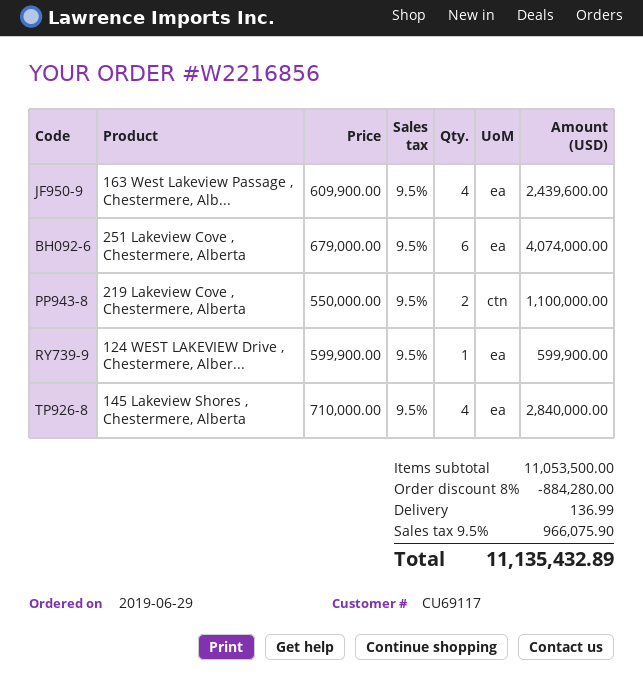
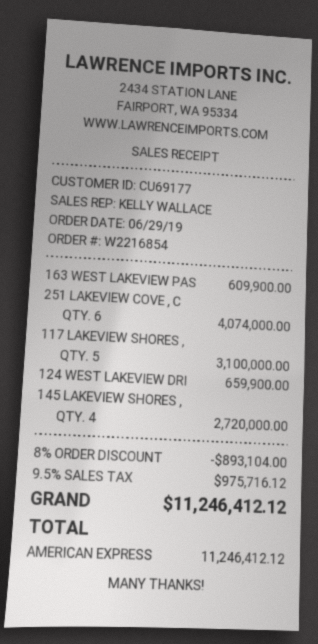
order number: W2216856 -> W2216854
customer number: CU69117 -> CU69177
163 West Lakeview Passage , Chestermere, Alb...: 4 for 2439600.00 -> 1 for 609900.00
219 Lakeview Cove , Chestermere, Alberta: 2 for 1100000.00 -> none
124 WEST LAKEVIEW Drive , Chestermere, Alber...: 1 for 599900.00 -> 1 for 659900.00
145 Lakeview Shores , Chestermere, Alberta: 4 for 2840000.00 -> 4 for 2720000.00
117 LAKEVIEW SHORES ,: none -> 5 for 3100000.00
discount: 8% = 884280.00 -> 8% = 893104.00
shipping: 136.99 -> none
tax: 9.5% = 966075.90 -> 9.5% = 975716.12
total: 11135432.89 -> 11246412.12

